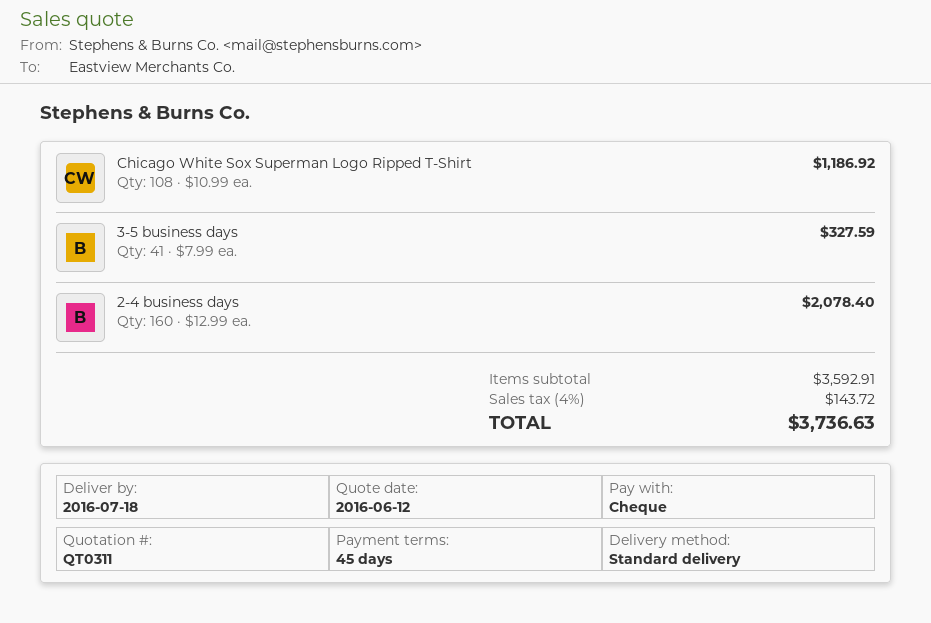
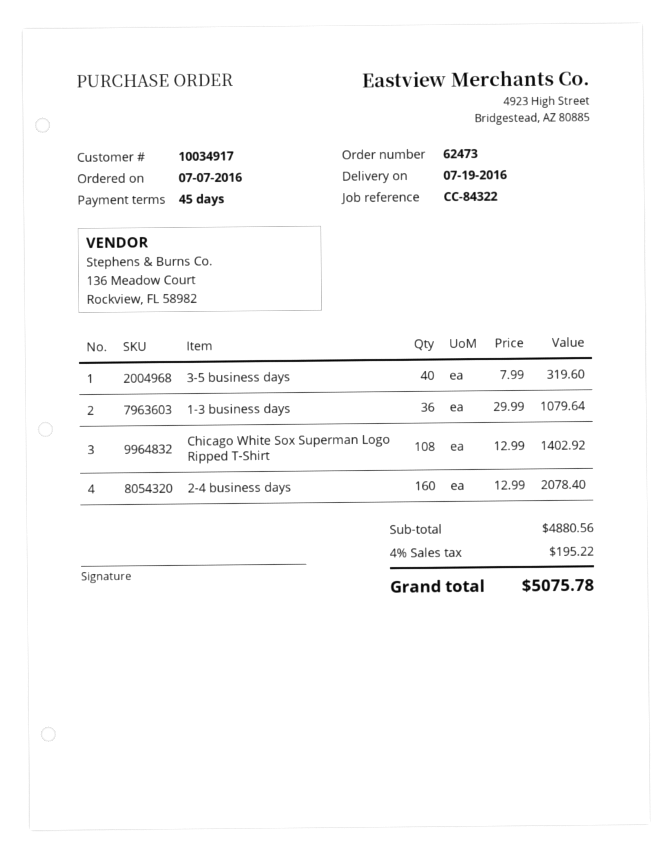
delivery date: 2016-07-18 -> 2016-07-19
Chicago White Sox Superman Logo Ripped T-Shirt: 108 x 10.99 = 1186.92 -> 108 x 12.99 = 1402.92
3-5 business days: 41 x 7.99 = 327.59 -> 40 x 7.99 = 319.60
1-3 business days: none -> 36 x 29.99 = 1079.64
subtotal: 3592.91 -> 4880.56
tax: 4% = 143.72 -> 4% = 195.22
total: 3736.63 -> 5075.78

